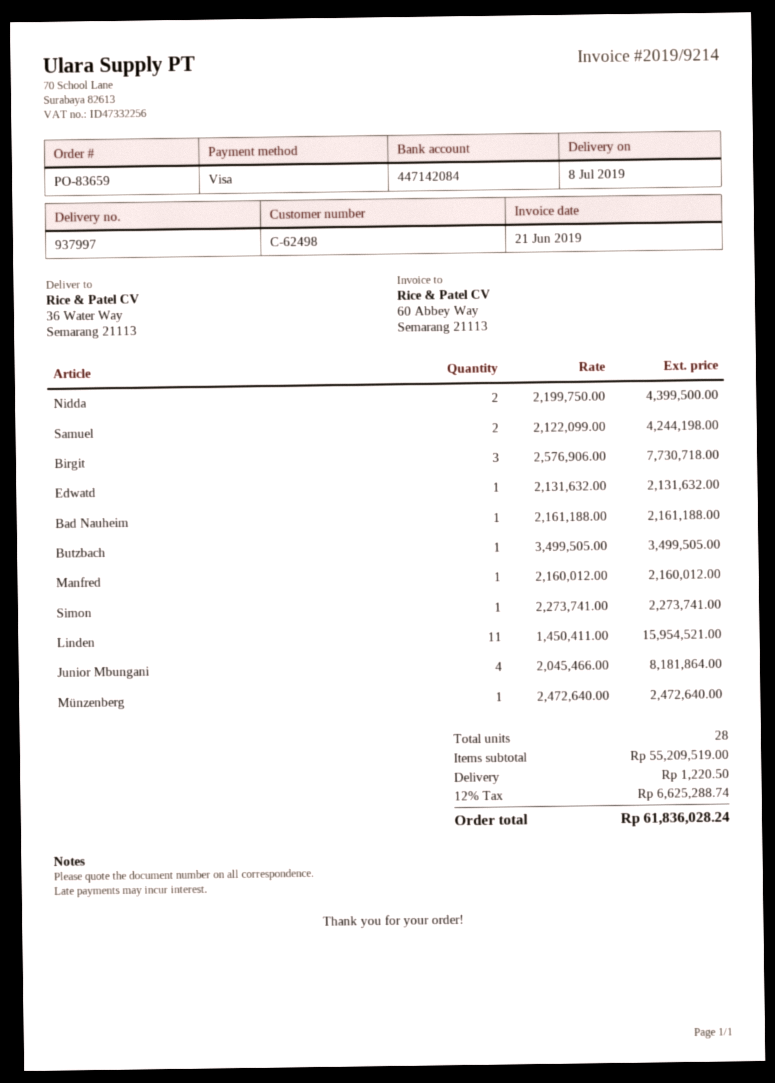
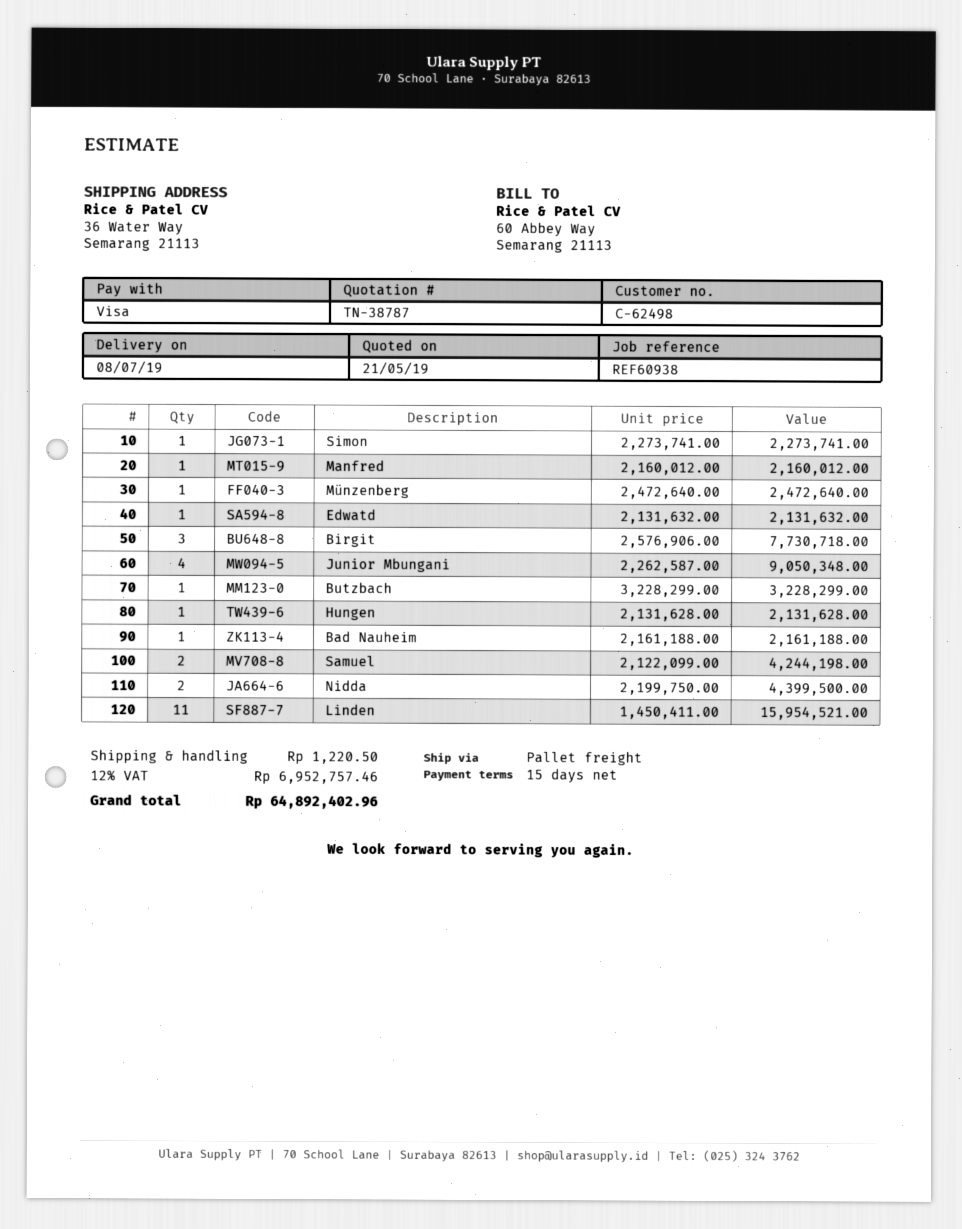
Butzbach: 1 x 3499505.00 = 3499505.00 -> 1 x 3228299.00 = 3228299.00
Junior Mbungani: 4 x 2045466.00 = 8181864.00 -> 4 x 2262587.00 = 9050348.00
Hungen: none -> 1 x 2131628.00 = 2131628.00
tax: 12% = 6625288.74 -> 12% = 6952757.46
total: 61836028.24 -> 64892402.96

